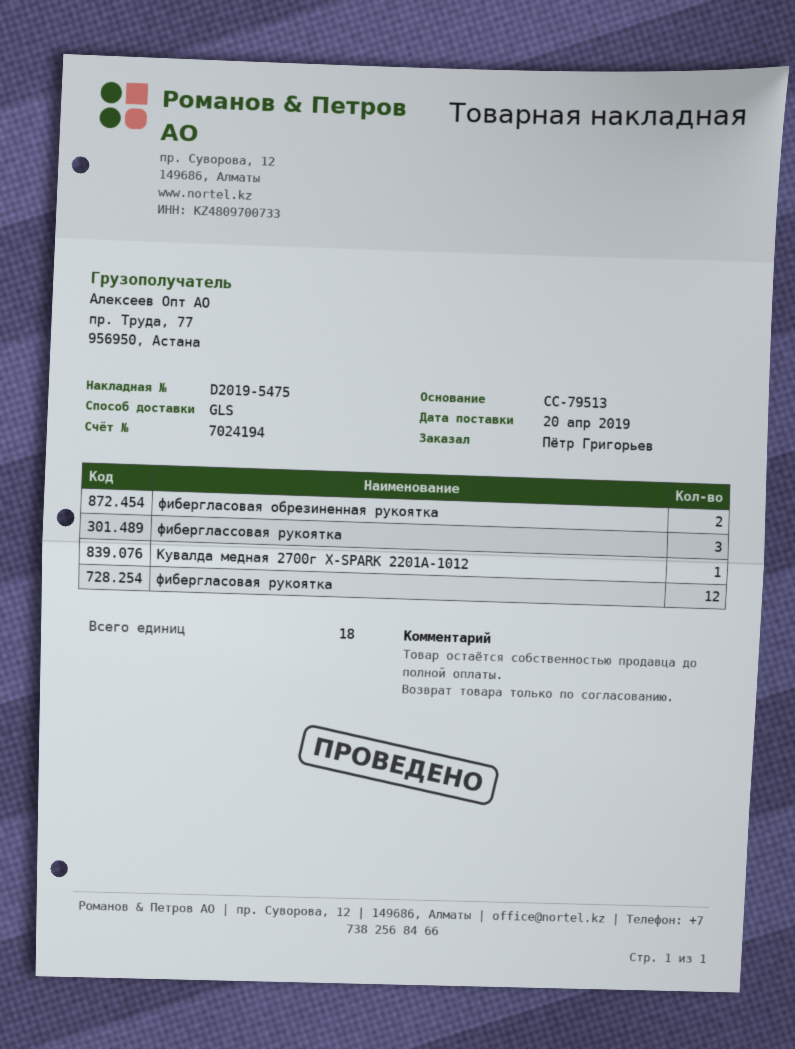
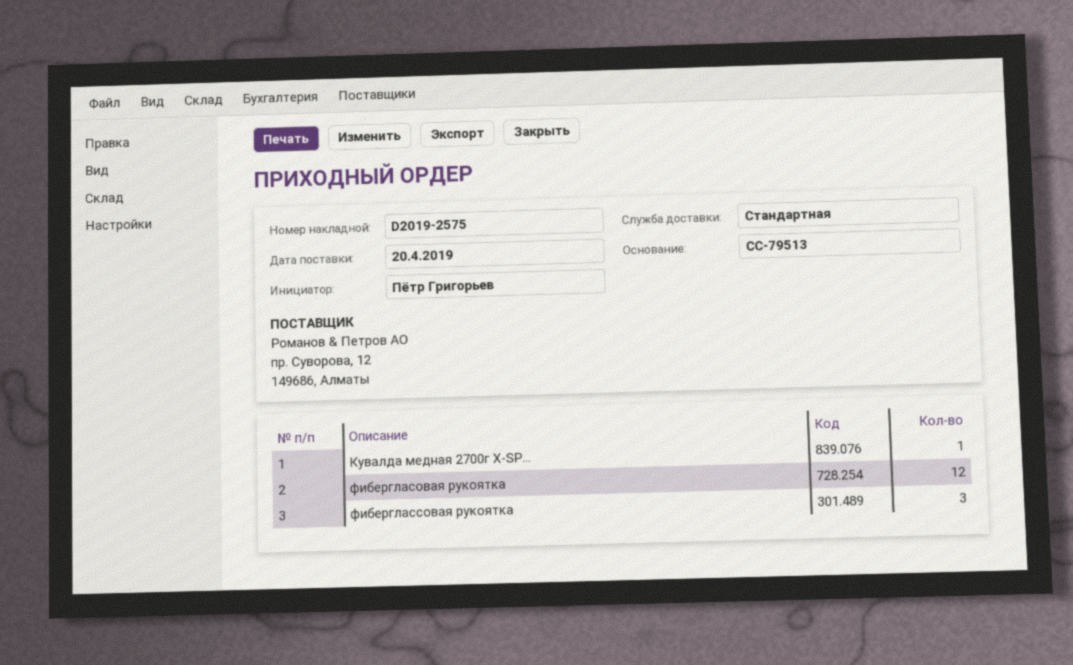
delivery note number: D2019-5475 -> D2019-2575
shipping method: GLS -> standard
фибергласовая обрезиненная рукоятка: 2 -> none

